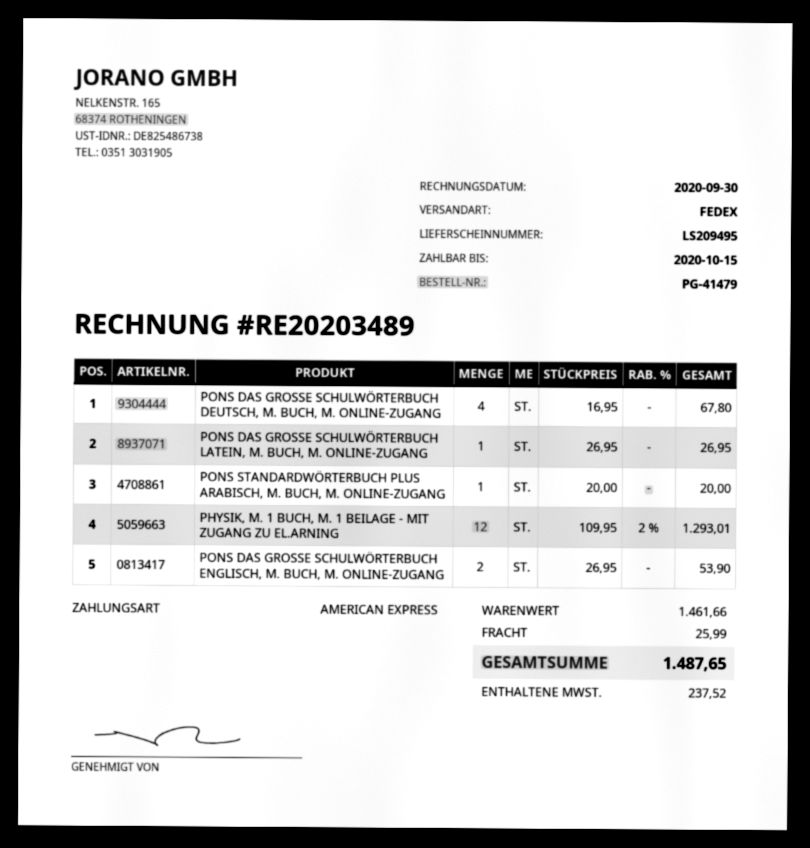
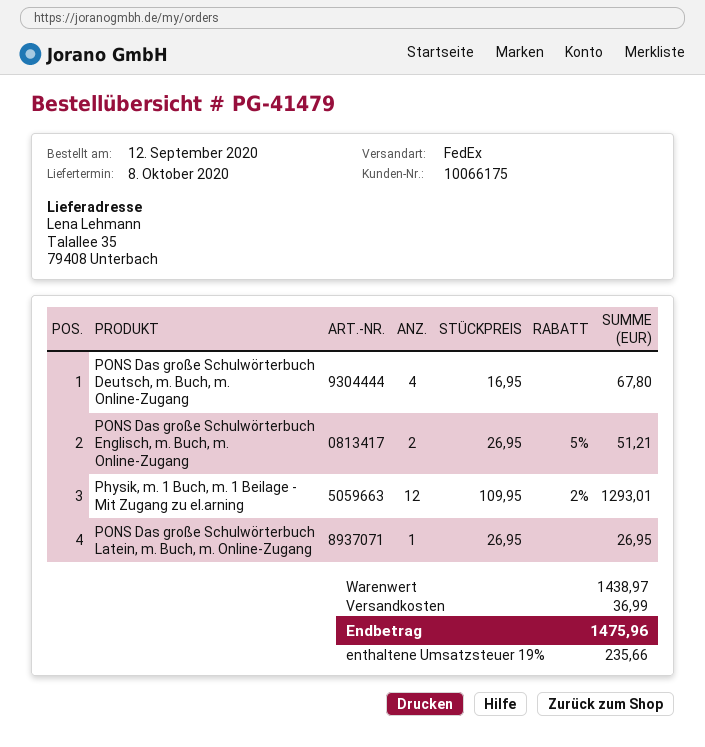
PONS STANDARDWÖRTERBUCH PLUS ARABISCH, M. BUCH, M. ONLINE-ZUGANG: 1 x 20.00 = 20.00 -> none
PONS DAS GROSSE SCHULWÖRTERBUCH ENGLISCH, M. BUCH, M. ONLINE-ZUGANG: 2 x 26.95 = 53.90 -> 2 x 26.95 - 5% = 51.21
subtotal: 1461.66 -> 1438.97
shipping: 25.99 -> 36.99
tax: 237.52 -> 235.66
total: 1487.65 -> 1475.96

